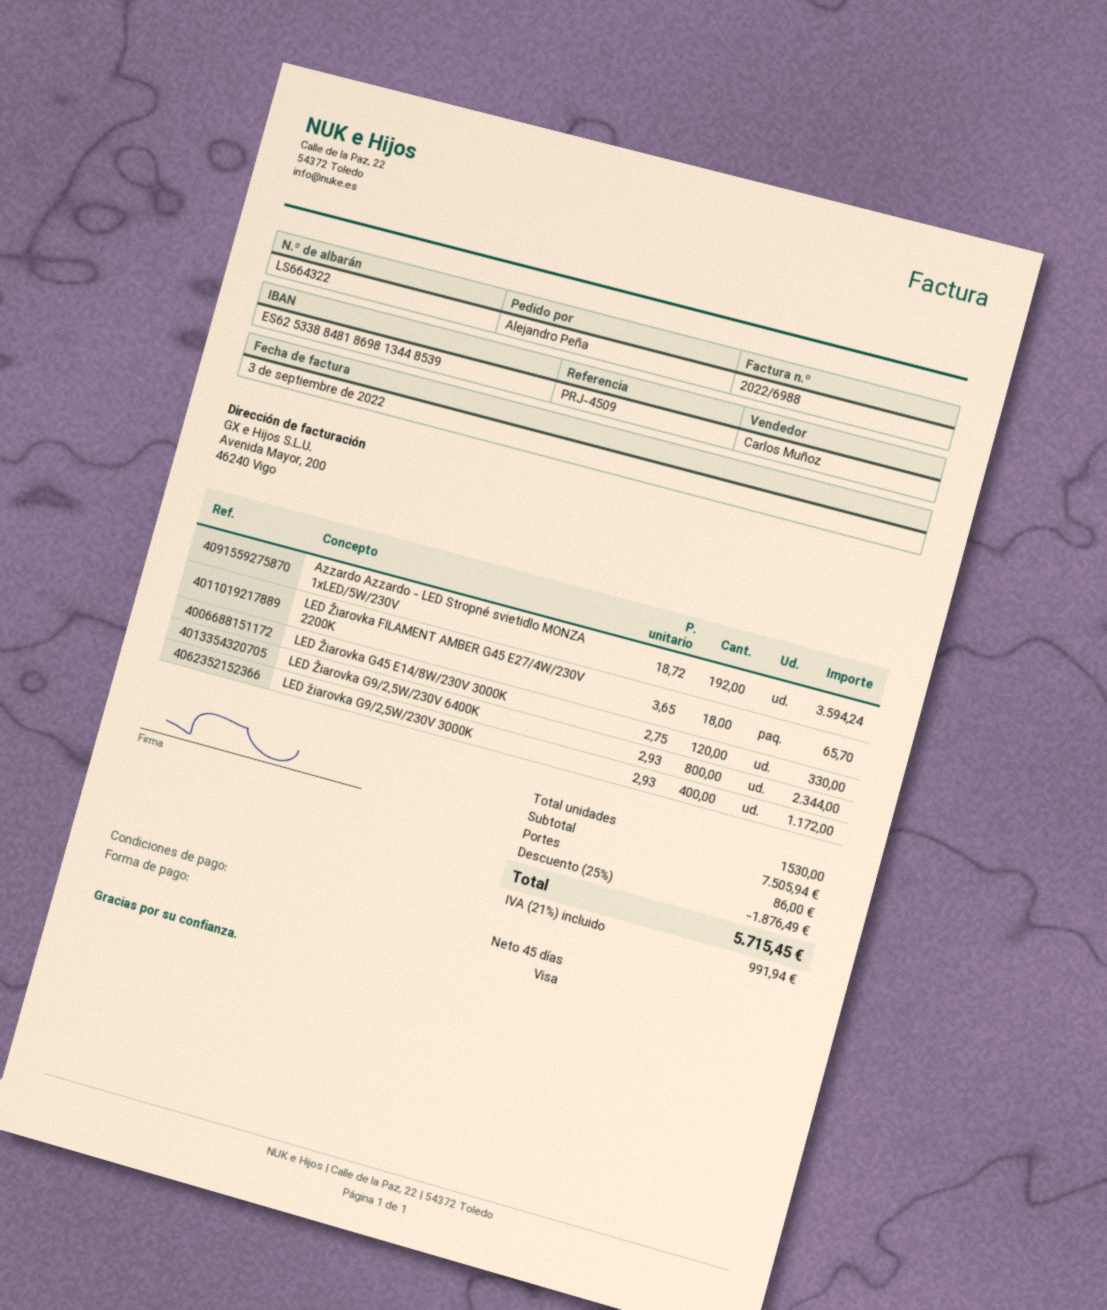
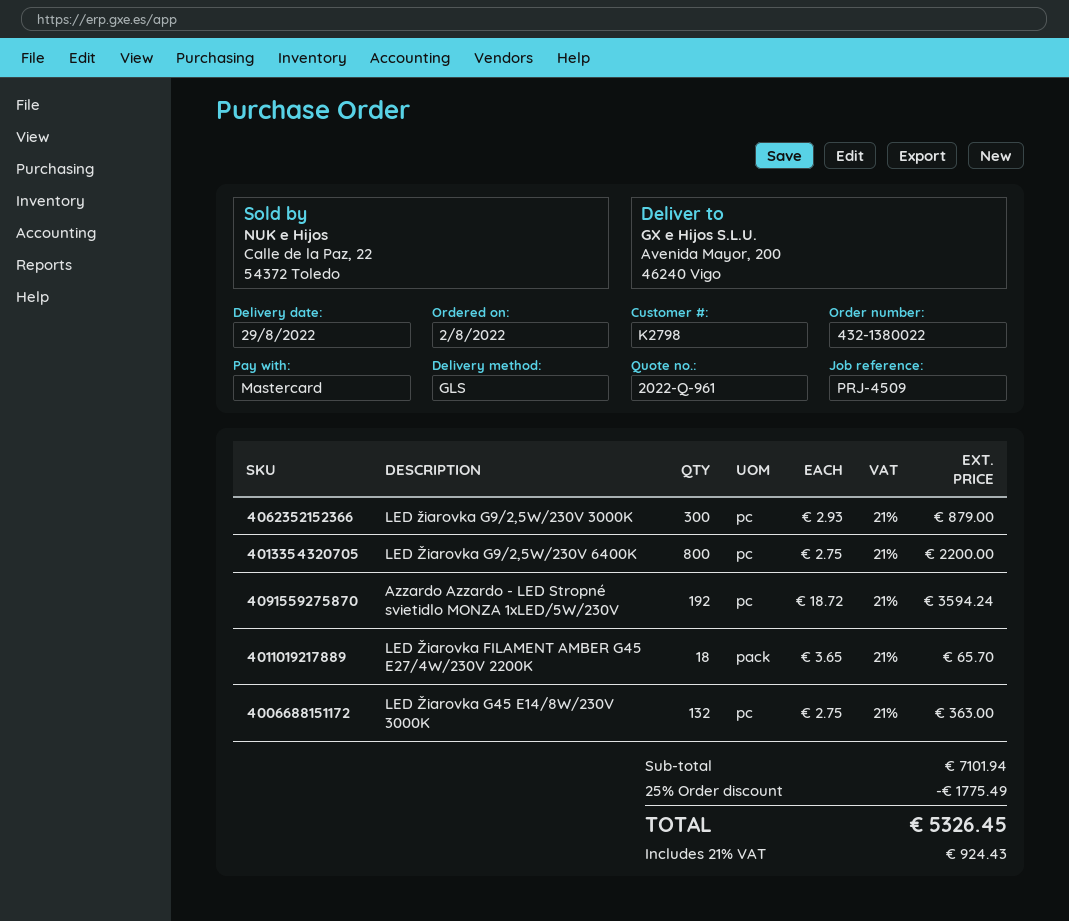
payment method: Visa -> Mastercard
LED Žiarovka G45 E14/8W/230V 3000K: 120 x 2.75 = 330.00 -> 132 x 2.75 = 363.00
LED Žiarovka G9/2,5W/230V 6400K: 800 x 2.93 = 2344.00 -> 800 x 2.75 = 2200.00
LED žiarovka G9/2,5W/230V 3000K: 400 x 2.93 = 1172.00 -> 300 x 2.93 = 879.00
subtotal: 7505.94 -> 7101.94
discount: 25% = 1876.49 -> 25% = 1775.49
shipping: 86.00 -> none
tax: 21% = 991.94 -> 21% = 924.43
total: 5715.45 -> 5326.45

